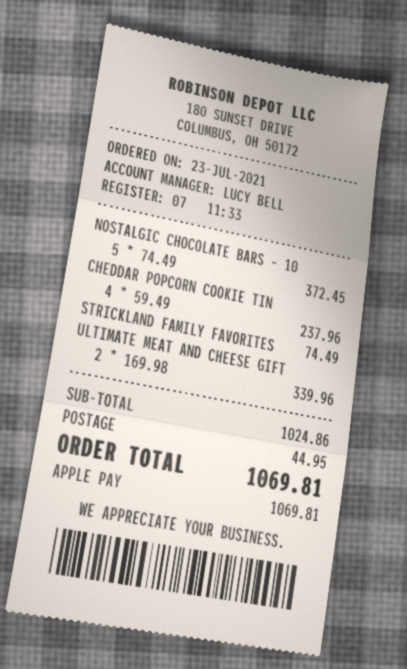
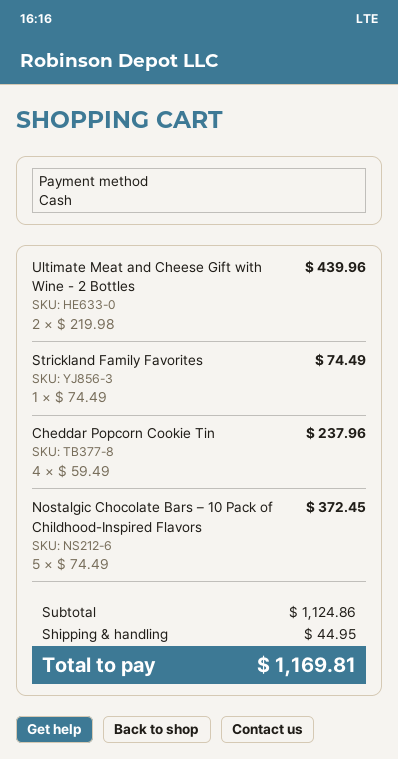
payment method: Apple Pay -> cash
ULTIMATE MEAT AND CHEESE GIFT: 2 x 169.98 = 339.96 -> 2 x 219.98 = 439.96
subtotal: 1024.86 -> 1124.86
total: 1069.81 -> 1169.81

